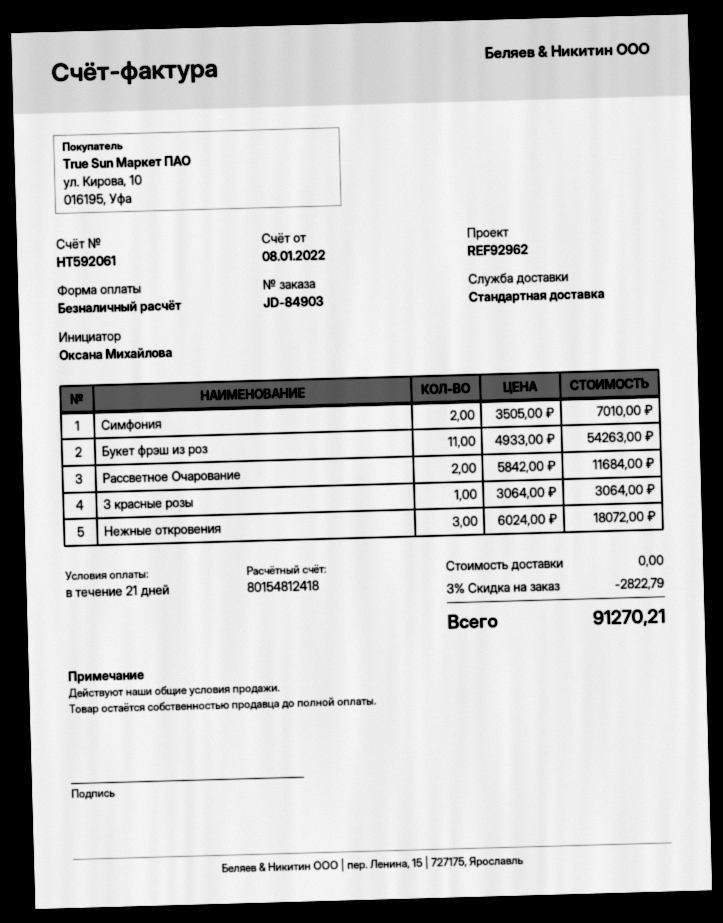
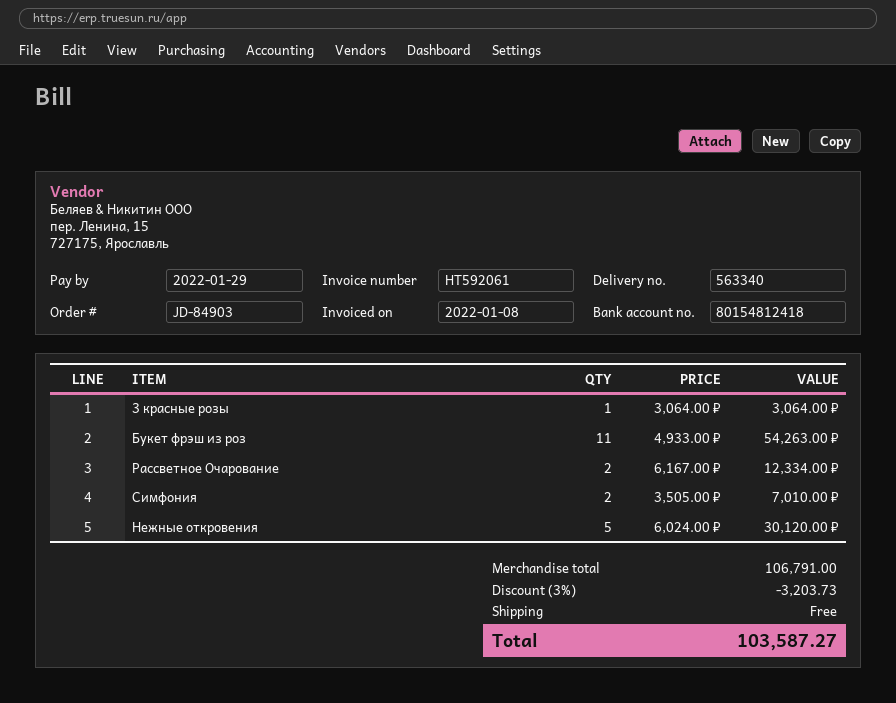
Рассветное Очарование: 2 x 5842.00 = 11684.00 -> 2 x 6167.00 = 12334.00
Нежные откровения: 3 x 6024.00 = 18072.00 -> 5 x 6024.00 = 30120.00
discount: 3% = 2822.79 -> 3% = 3203.73
total: 91270.21 -> 103587.27

